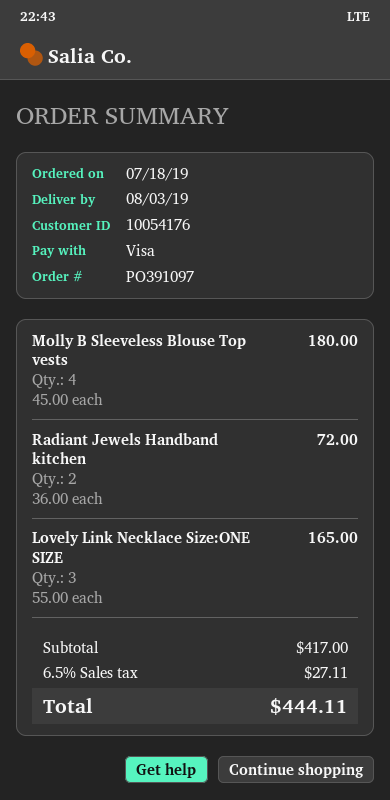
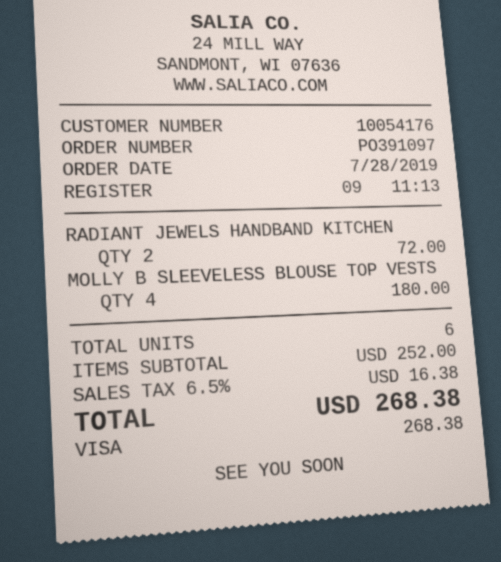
order date: 2019-07-18 -> 2019-07-28
Lovely Link Necklace Size:ONE SIZE: 3 for 165.00 -> none
subtotal: 417.00 -> 252.00
tax: 6.5% = 27.11 -> 6.5% = 16.38
total: 444.11 -> 268.38

